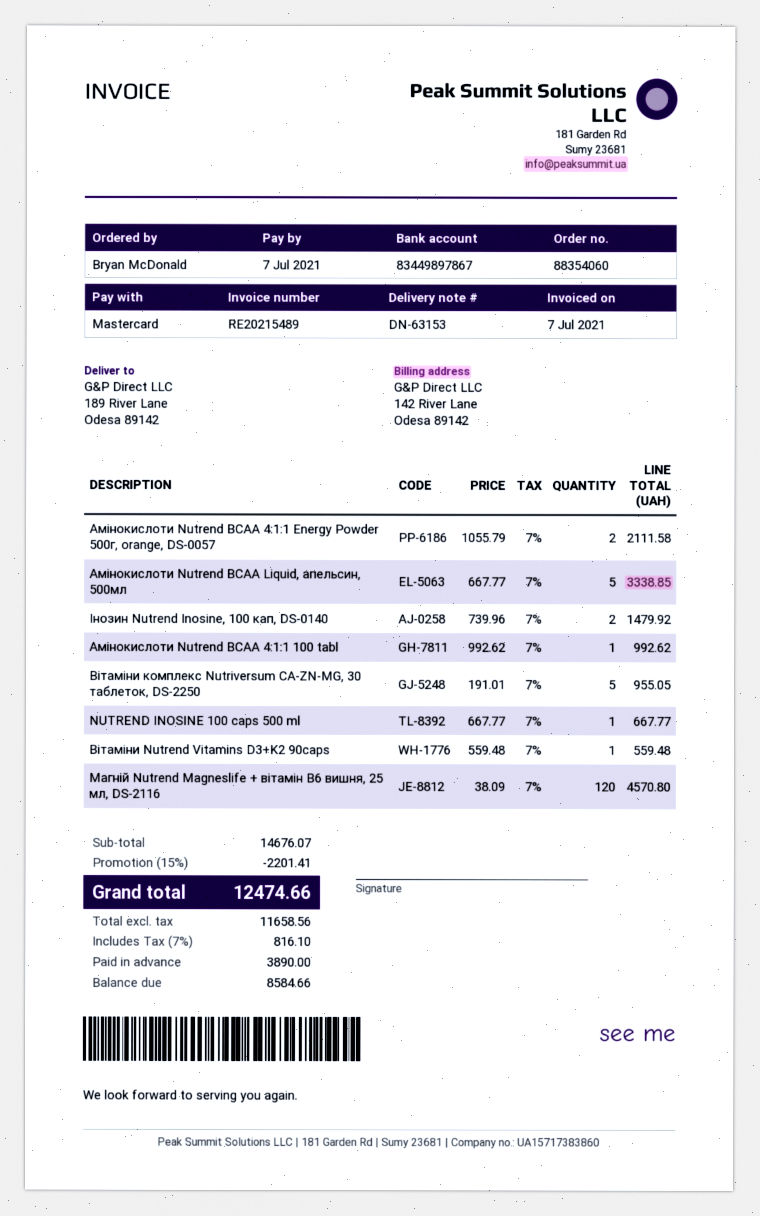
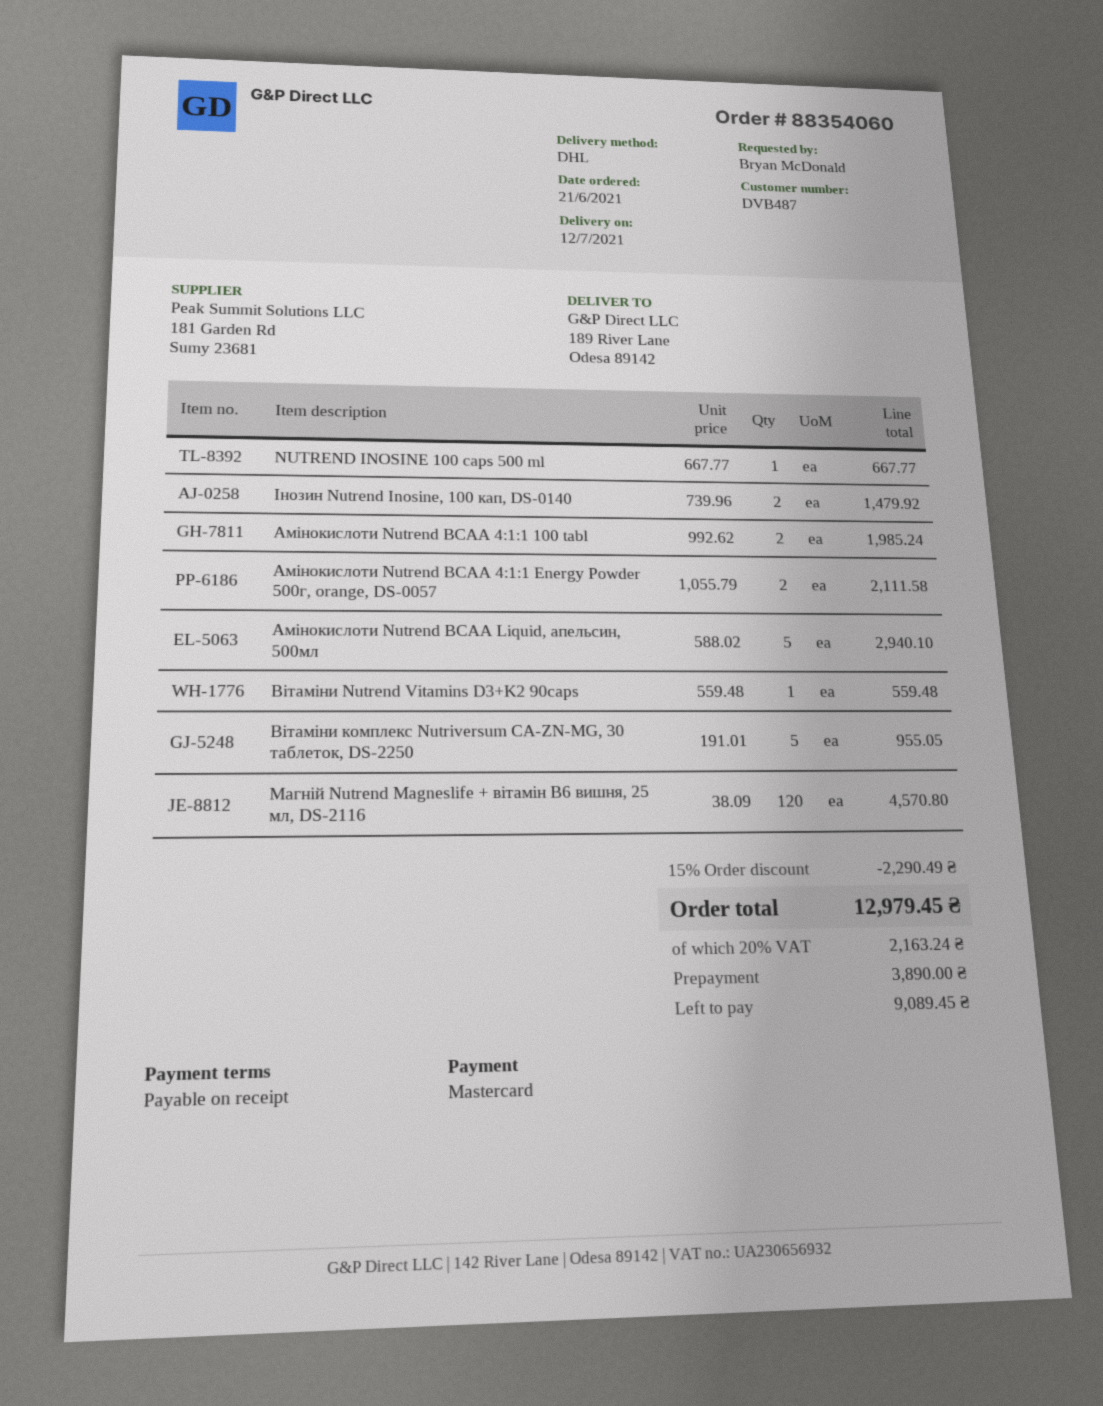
Амінокислоти Nutrend BCAA Liquid, апельсин, 500мл: 5 x 667.77 = 3338.85 -> 5 x 588.02 = 2940.10
Амінокислоти Nutrend BCAA 4:1:1 100 tabl: 1 x 992.62 = 992.62 -> 2 x 992.62 = 1985.24
discount: 15% = 2201.41 -> 15% = 2290.49
tax: 7% = 816.10 -> 20% = 2163.24
total: 12474.66 -> 12979.45
balance: 8584.66 -> 9089.45

